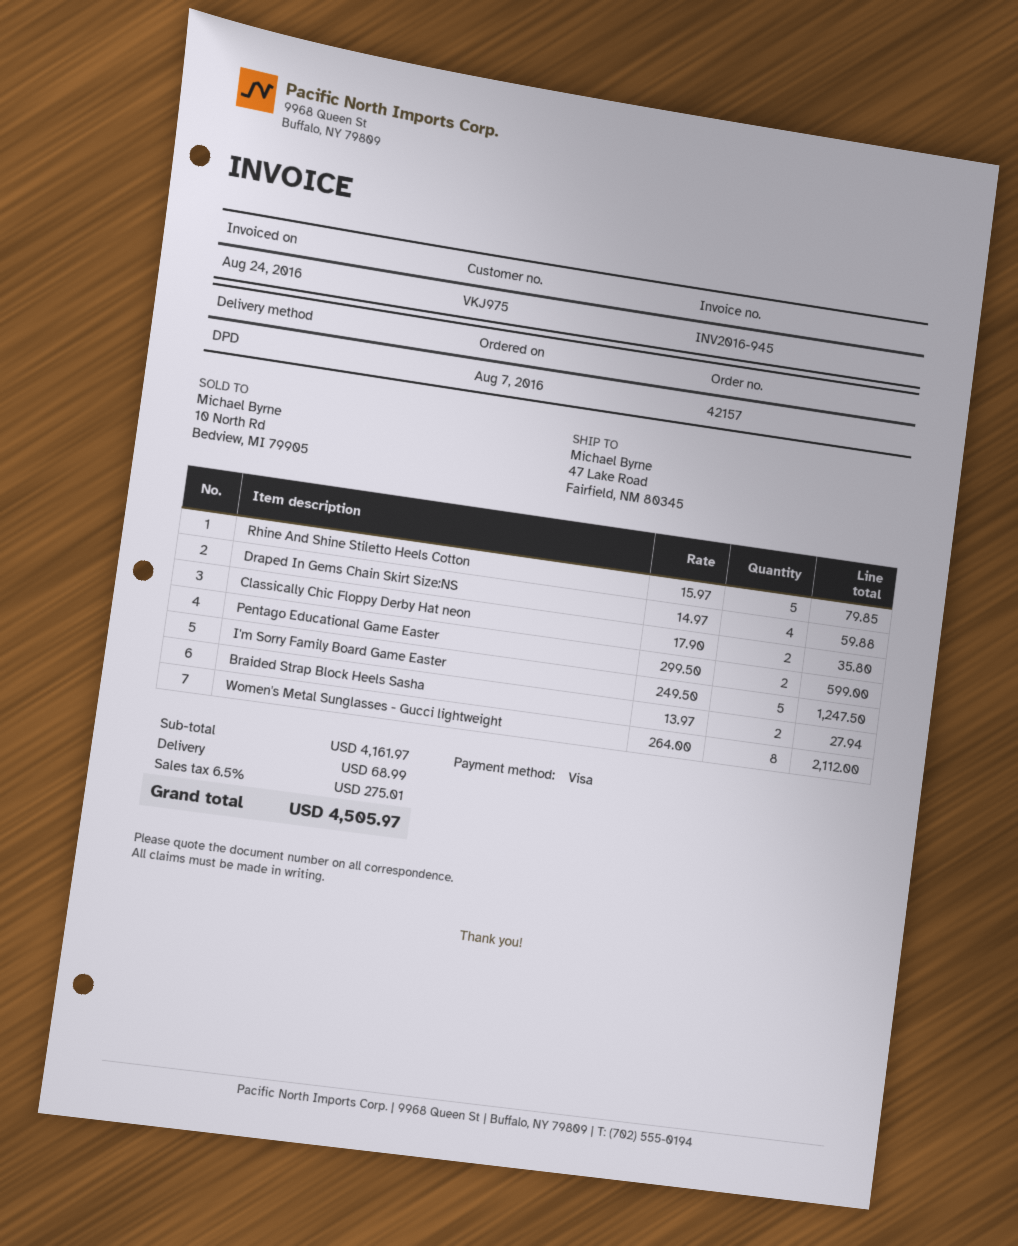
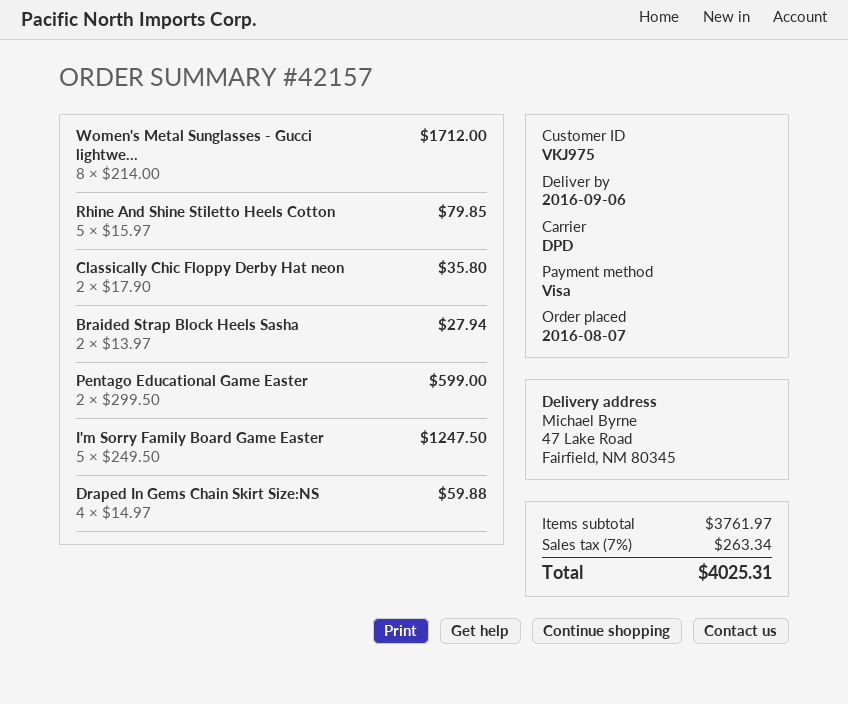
Women's Metal Sunglasses - Gucci lightweight: 8 x 264.00 = 2112.00 -> 8 x 214.00 = 1712.00
subtotal: 4161.97 -> 3761.97
shipping: 68.99 -> none
tax: 6.5% = 275.01 -> 7% = 263.34
total: 4505.97 -> 4025.31

